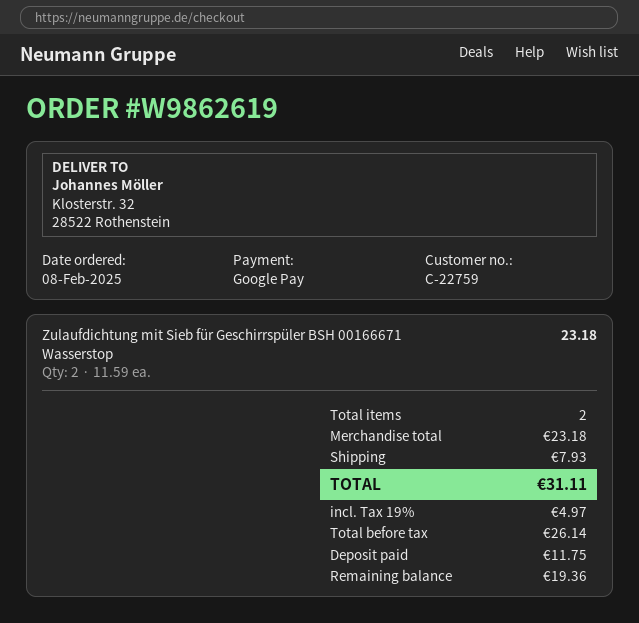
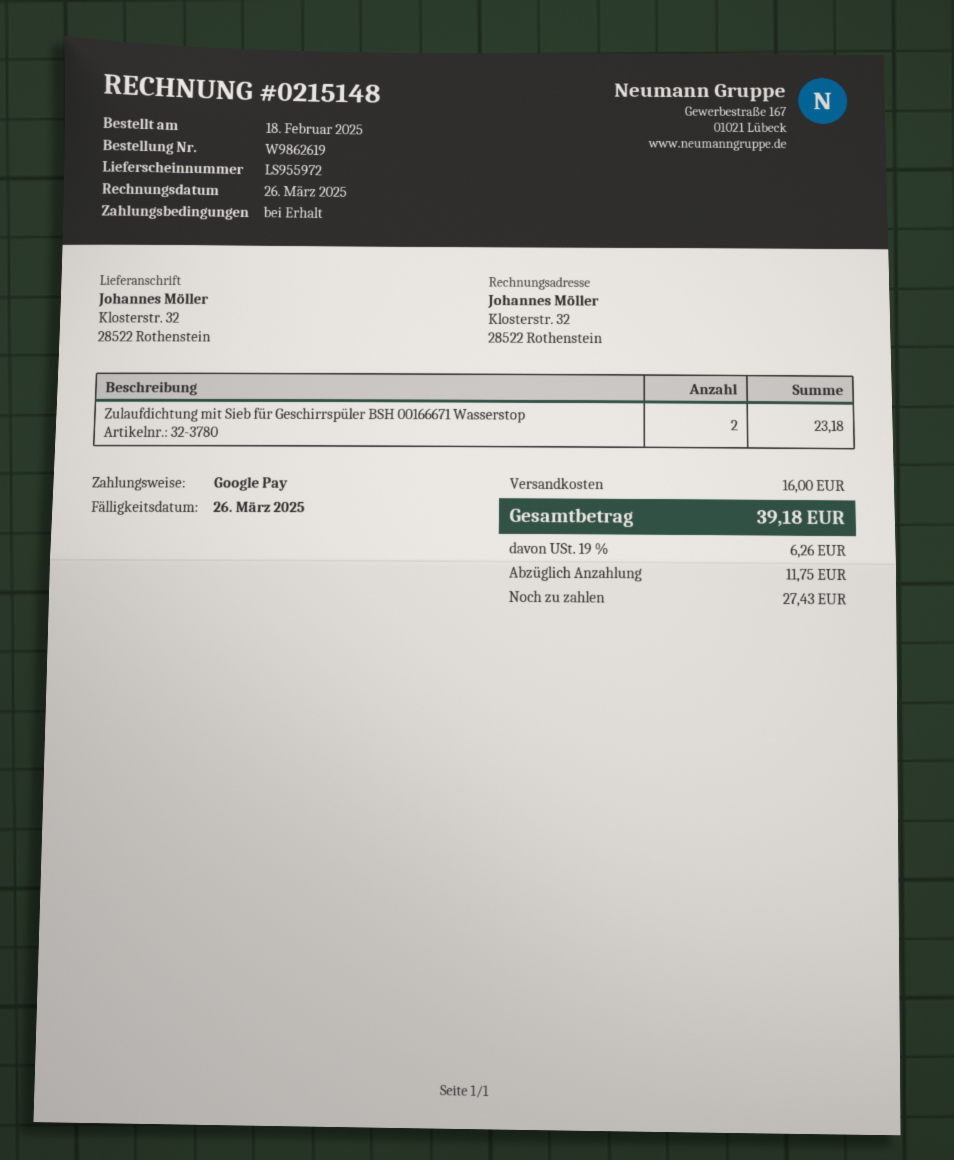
order date: 2025-02-08 -> 2025-02-18
shipping: 7.93 -> 16.00
tax: 19% = 4.97 -> 19% = 6.26
total: 31.11 -> 39.18
balance: 19.36 -> 27.43

